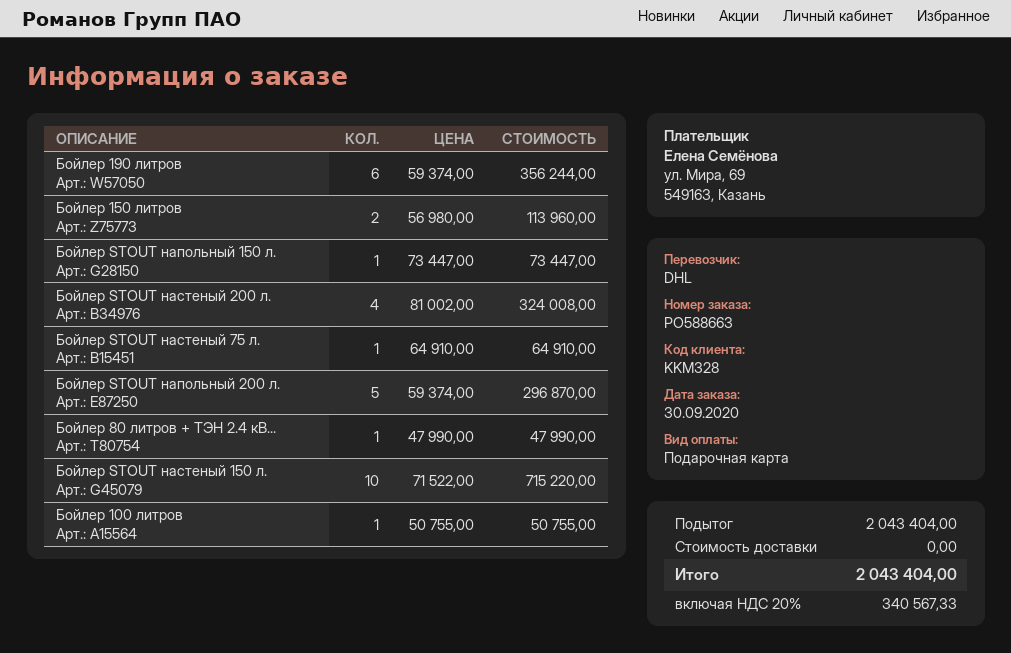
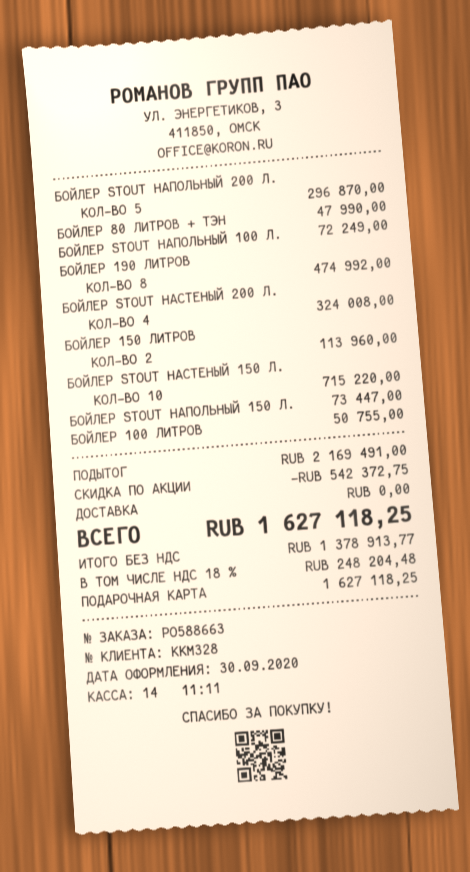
Бойлер 190 литров: 6 for 356244.00 -> 8 for 474992.00
Бойлер STOUT настеный 75 л.: 1 for 64910.00 -> none
БОЙЛЕР STOUT НАПОЛЬНЫЙ 100 Л.: none -> 1 for 72249.00
subtotal: 2043404.00 -> 2169491.00
discount: none -> 542372.75
tax: 20% = 340567.33 -> 18% = 248204.48
total: 2043404.00 -> 1627118.25

